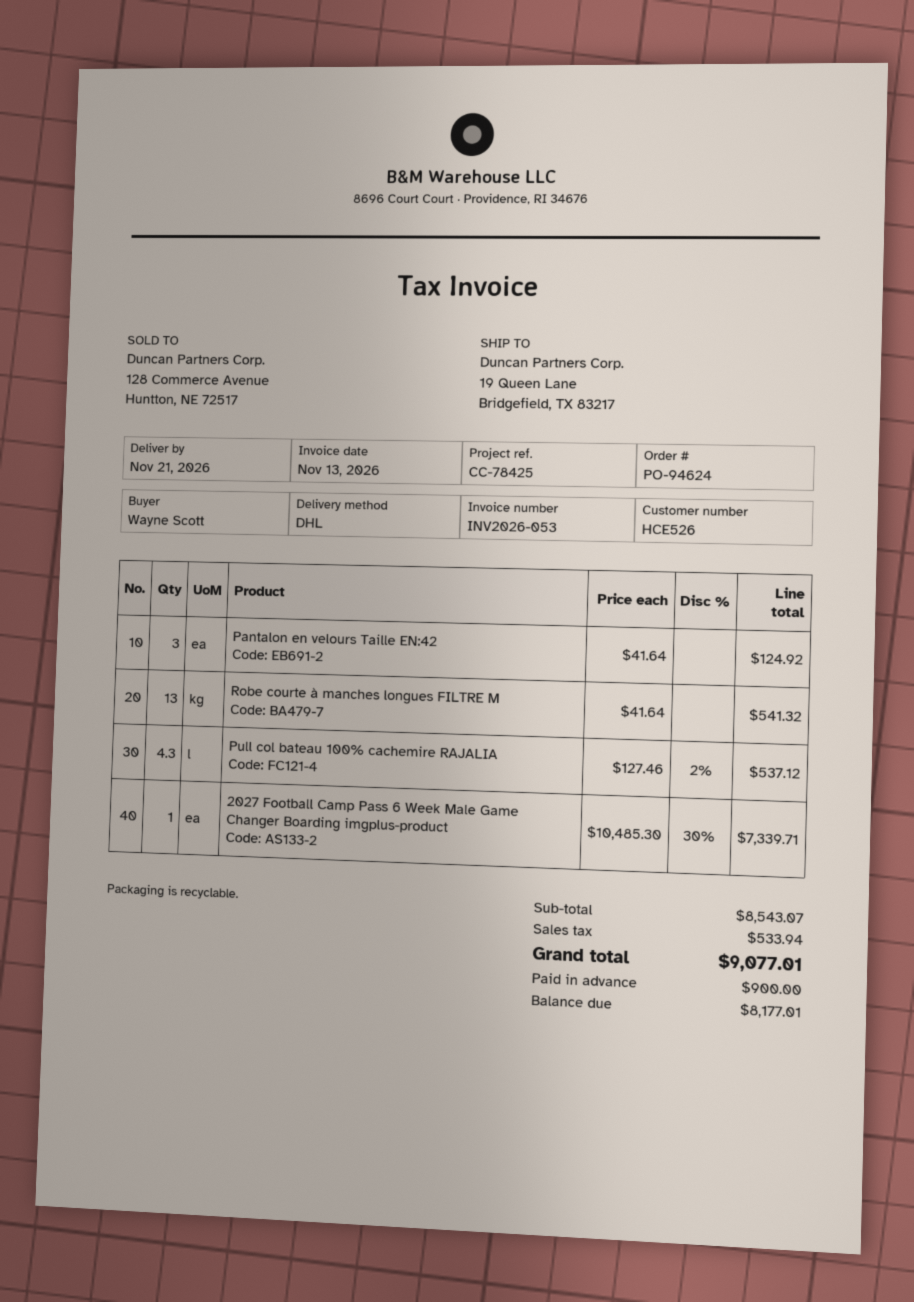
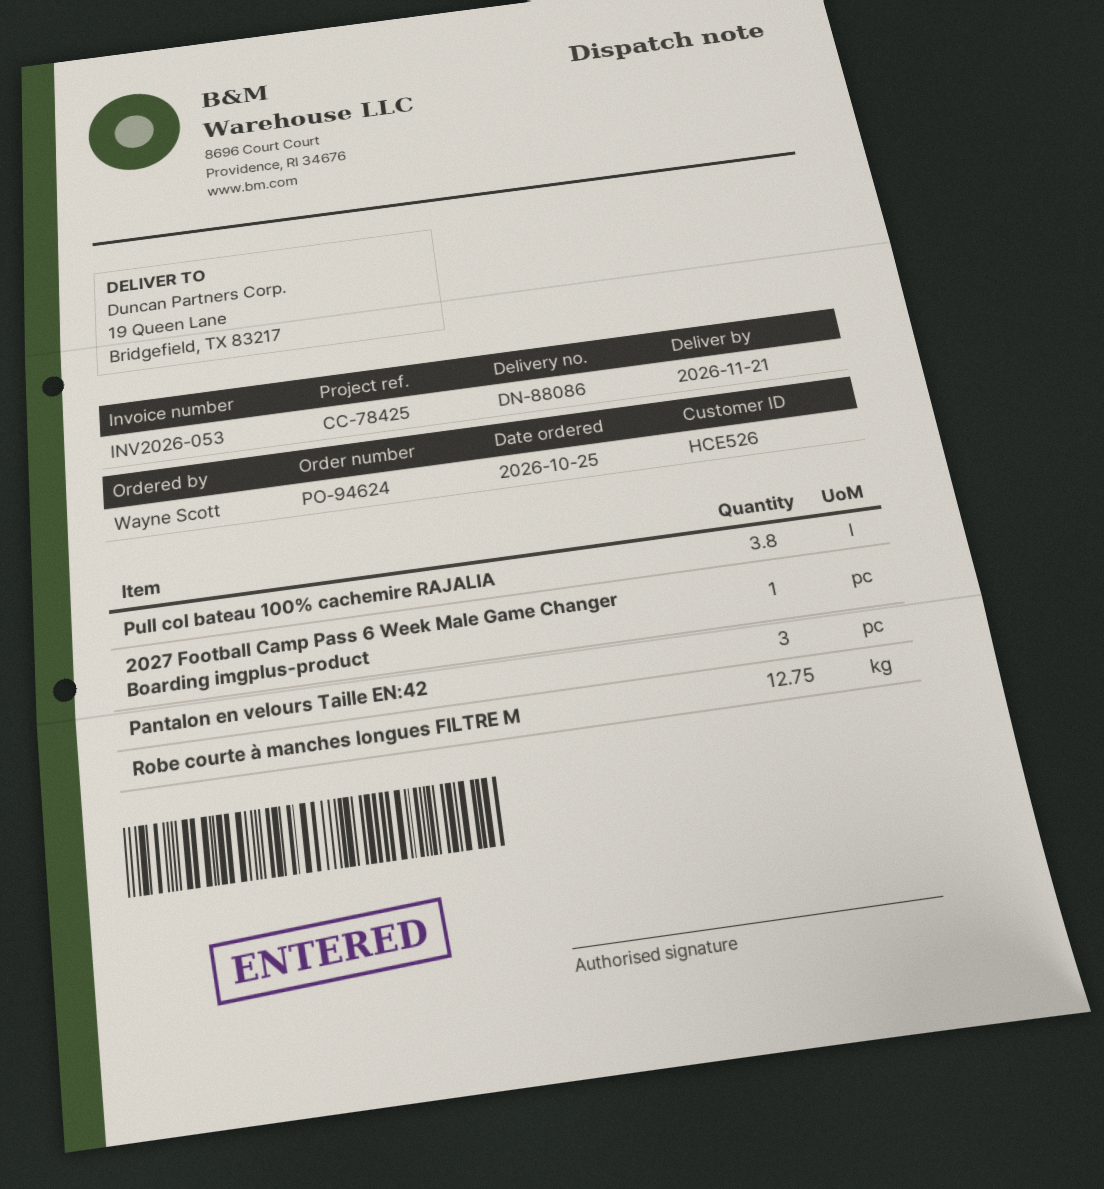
Robe courte à manches longues FILTRE M: 13 -> 12.75
Pull col bateau 100% cachemire RAJALIA: 4.3 -> 3.8

